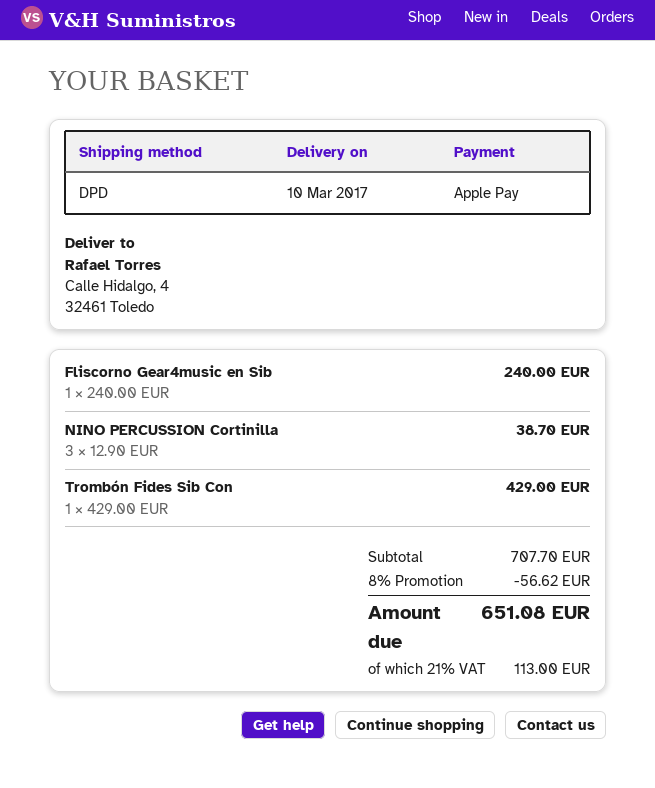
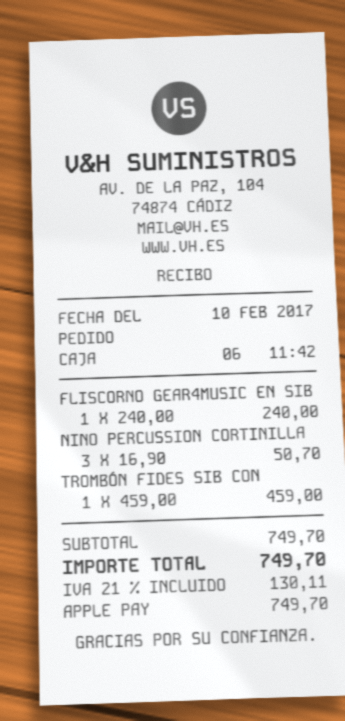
NINO PERCUSSION Cortinilla: 3 x 12.90 = 38.70 -> 3 x 16.90 = 50.70
Trombón Fides Sib Con: 1 x 429.00 = 429.00 -> 1 x 459.00 = 459.00
subtotal: 707.70 -> 749.70
discount: 8% = 56.62 -> none
tax: 21% = 113.00 -> 21% = 130.11
total: 651.08 -> 749.70

